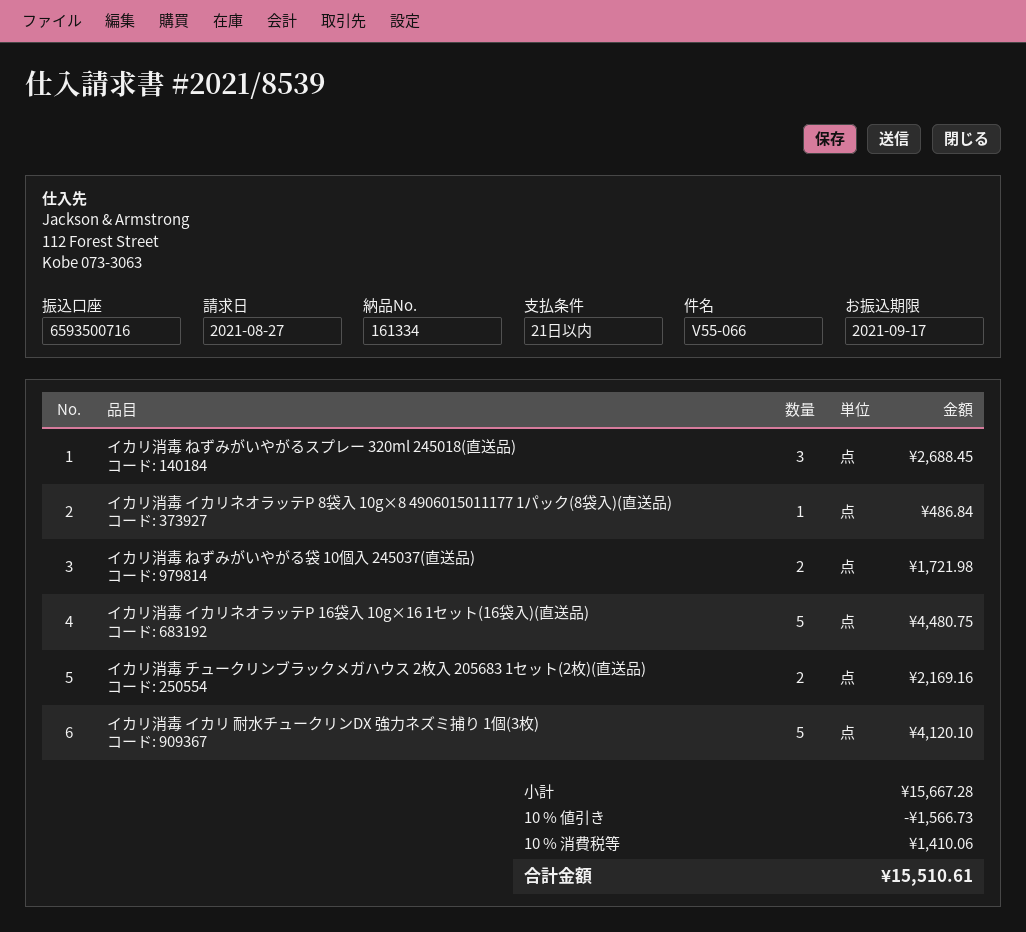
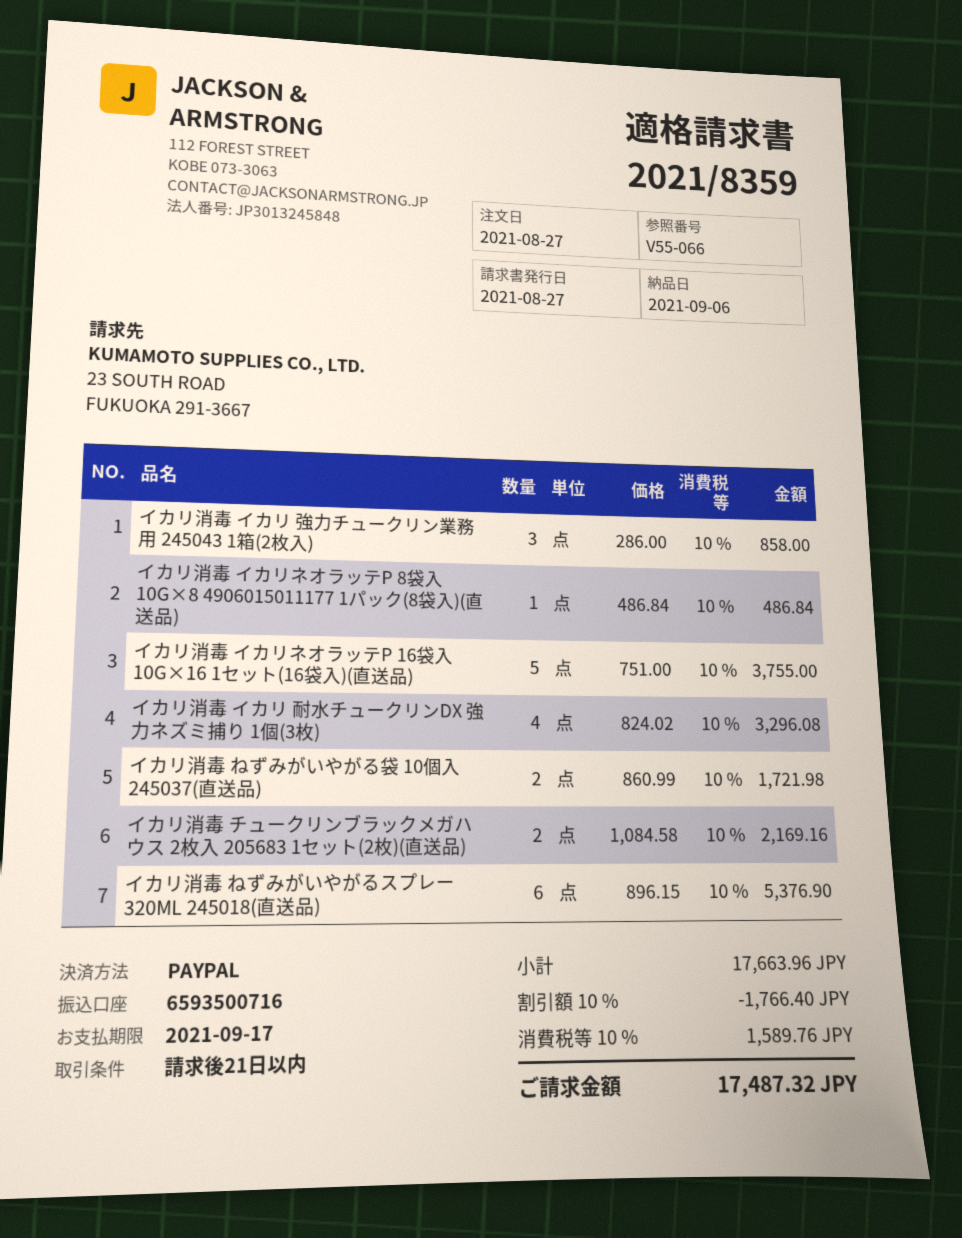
invoice number: 2021/8539 -> 2021/8359
イカリ消毒 ねずみがいやがるスプレー 320ml 245018(直送品): 3 for 2688.45 -> 6 for 5376.90
イカリ消毒 イカリネオラッテP 16袋入 10g×16 1セット(16袋入)(直送品): 5 for 4480.75 -> 5 for 3755.00
イカリ消毒 イカリ 耐水チュークリンDX 強力ネズミ捕り 1個(3枚): 5 for 4120.10 -> 4 for 3296.08
イカリ消毒 イカリ 強力チュークリン業務用 245043 1箱(2枚入): none -> 3 for 858.00
subtotal: 15667.28 -> 17663.96
discount: 10% = 1566.73 -> 10% = 1766.40
tax: 10% = 1410.06 -> 10% = 1589.76
total: 15510.61 -> 17487.32

